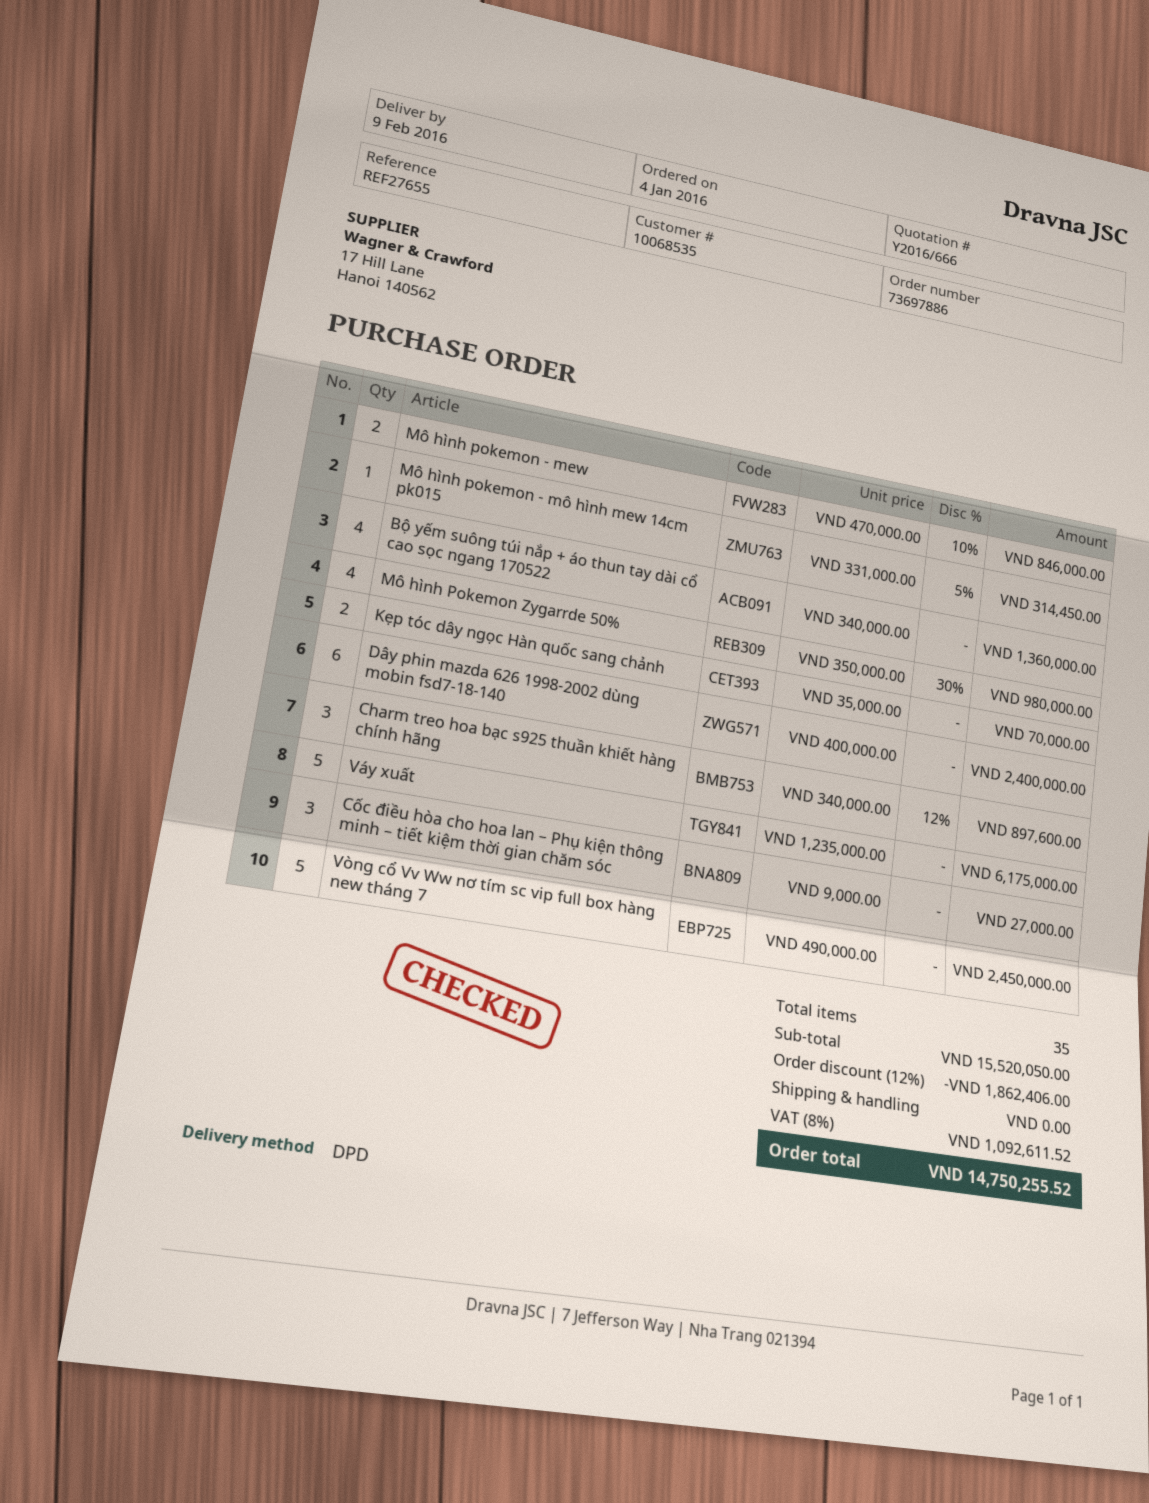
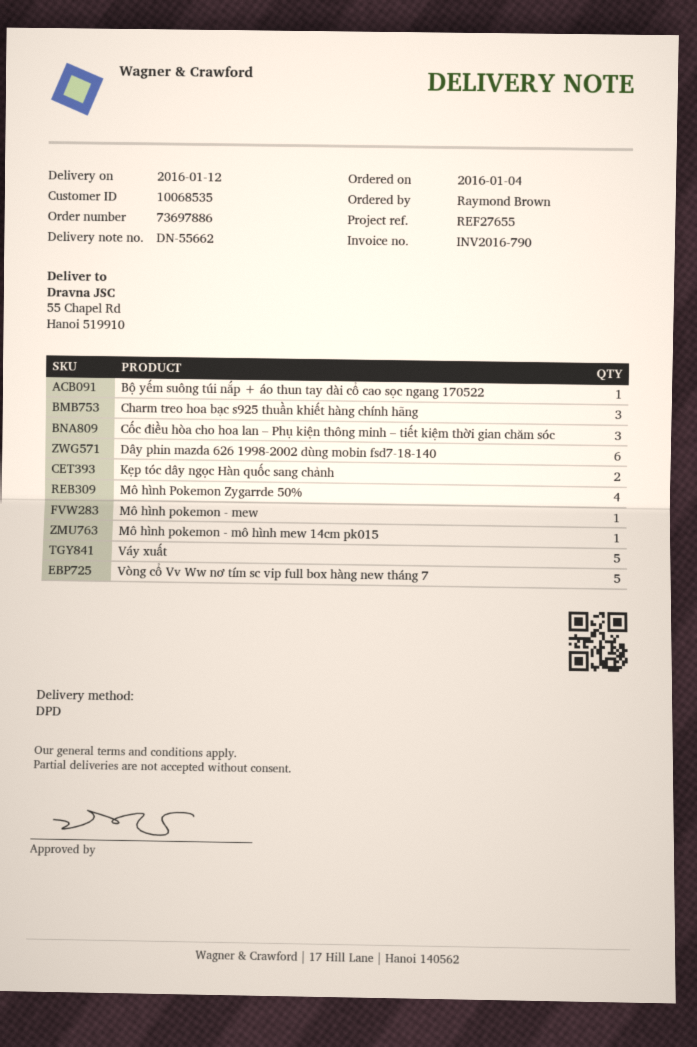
delivery date: 2016-02-09 -> 2016-01-12
Mô hình pokemon - mew: 2 -> 1
Bộ yếm suông túi nắp + áo thun tay dài cổ cao sọc ngang 170522: 4 -> 1

